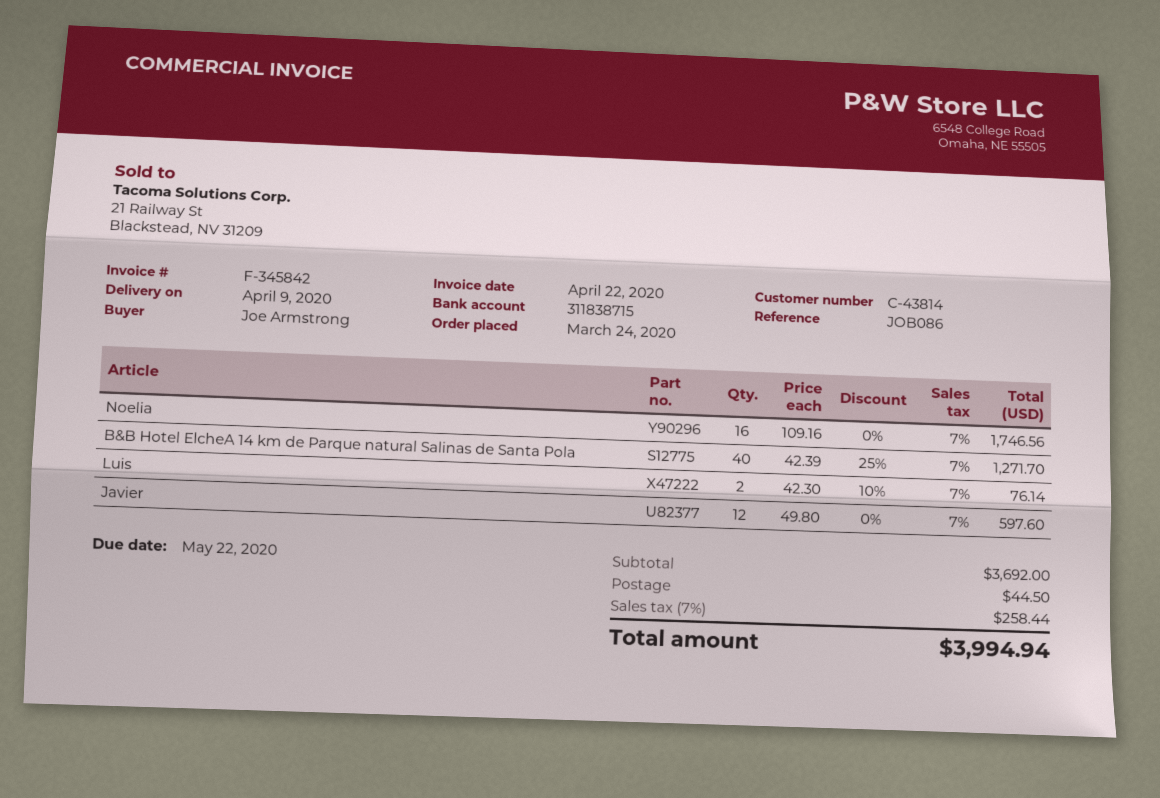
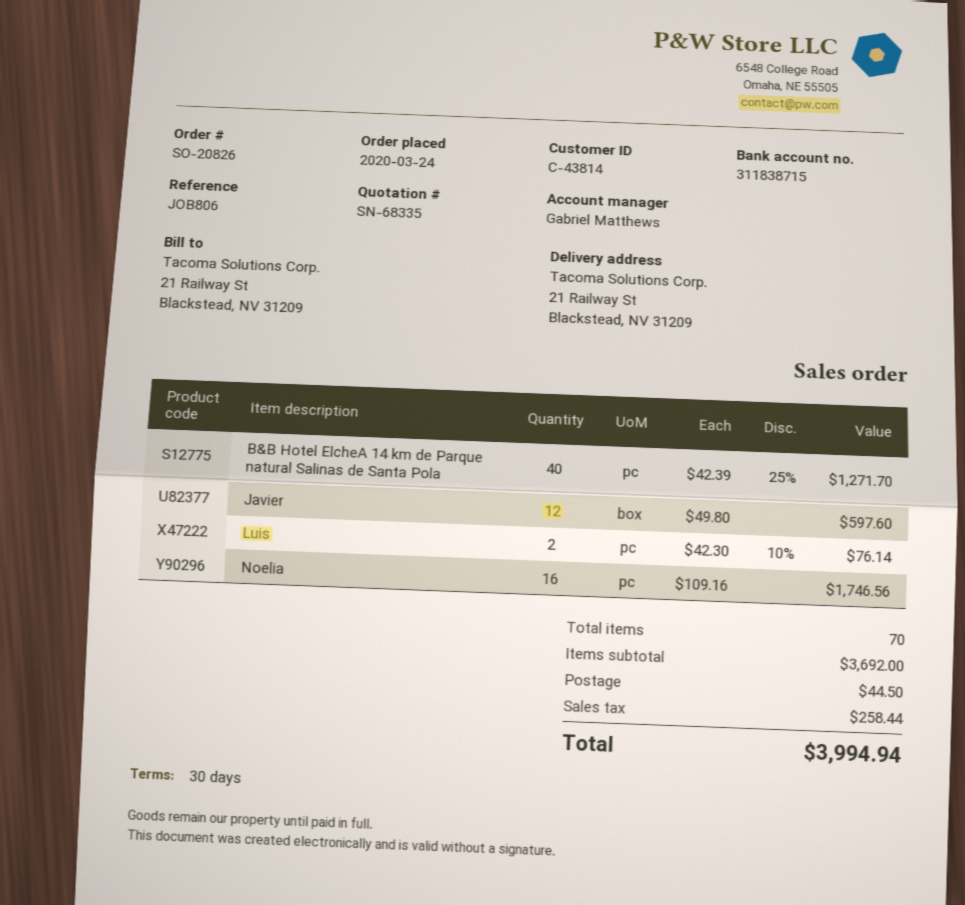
reference: JOB086 -> JOB806

